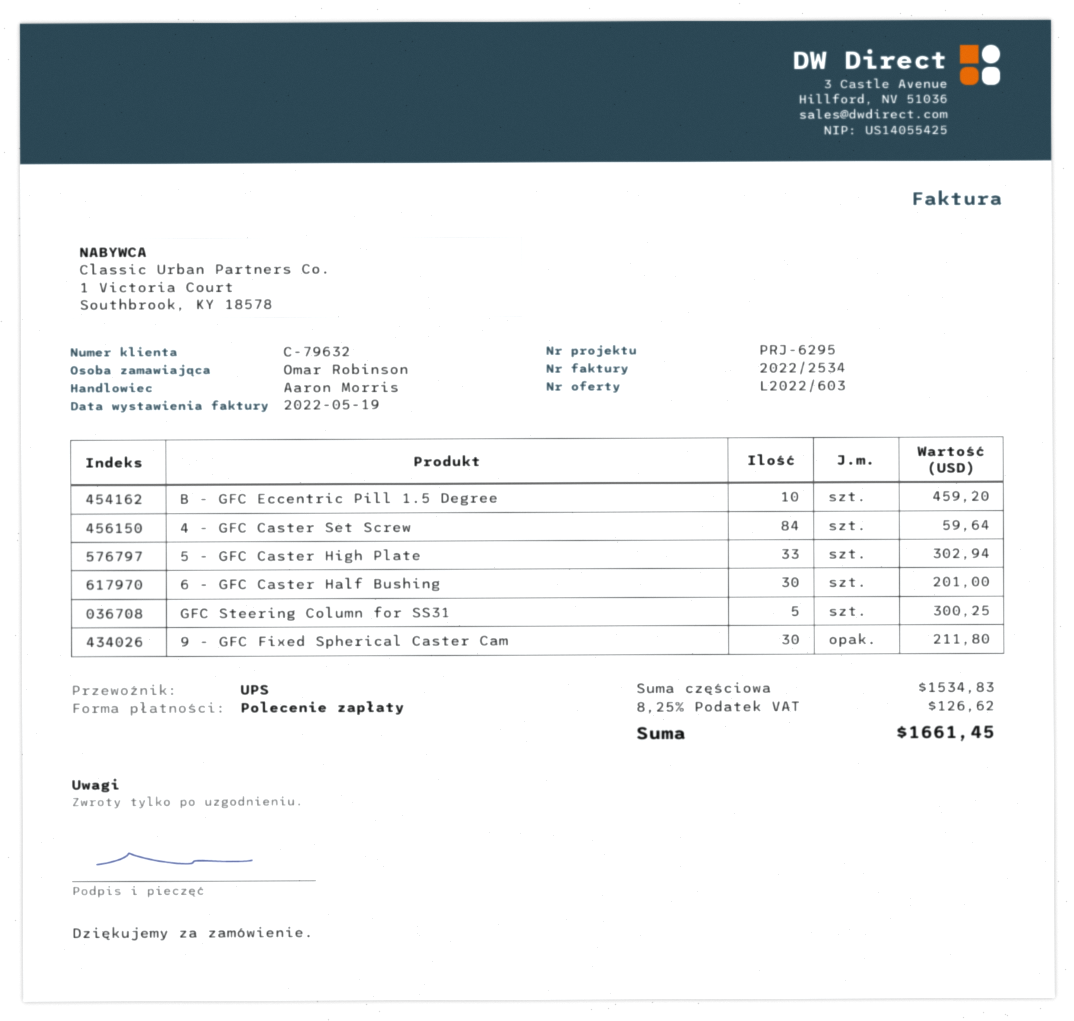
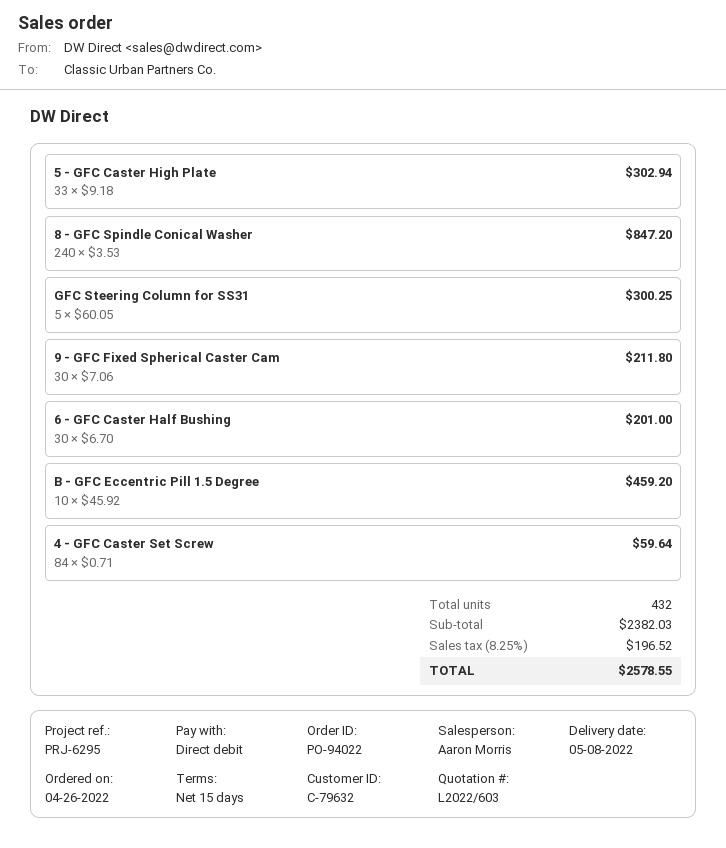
8 - GFC Spindle Conical Washer: none -> 240 for 847.20
subtotal: 1534.83 -> 2382.03
tax: 8.25% = 126.62 -> 8.25% = 196.52
total: 1661.45 -> 2578.55

